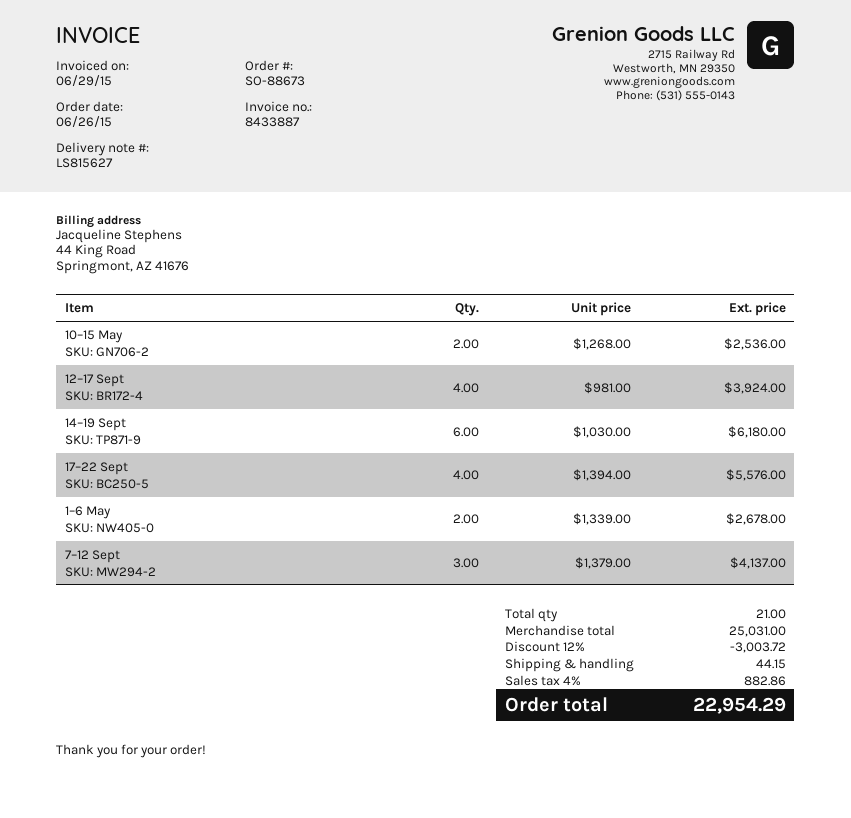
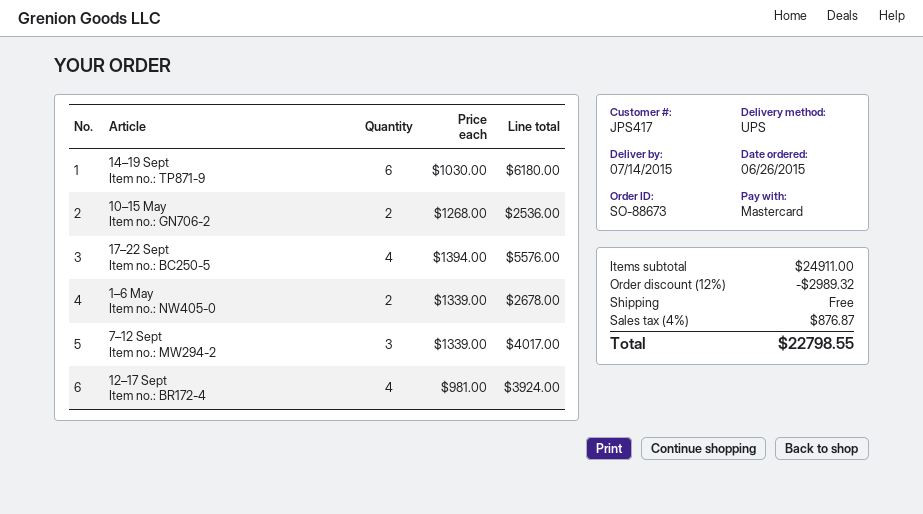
7–12 Sept: 3 x 1379.00 = 4137.00 -> 3 x 1339.00 = 4017.00
subtotal: 25031.00 -> 24911.00
discount: 12% = 3003.72 -> 12% = 2989.32
shipping: 44.15 -> 0.00
tax: 4% = 882.86 -> 4% = 876.87
total: 22954.29 -> 22798.55

